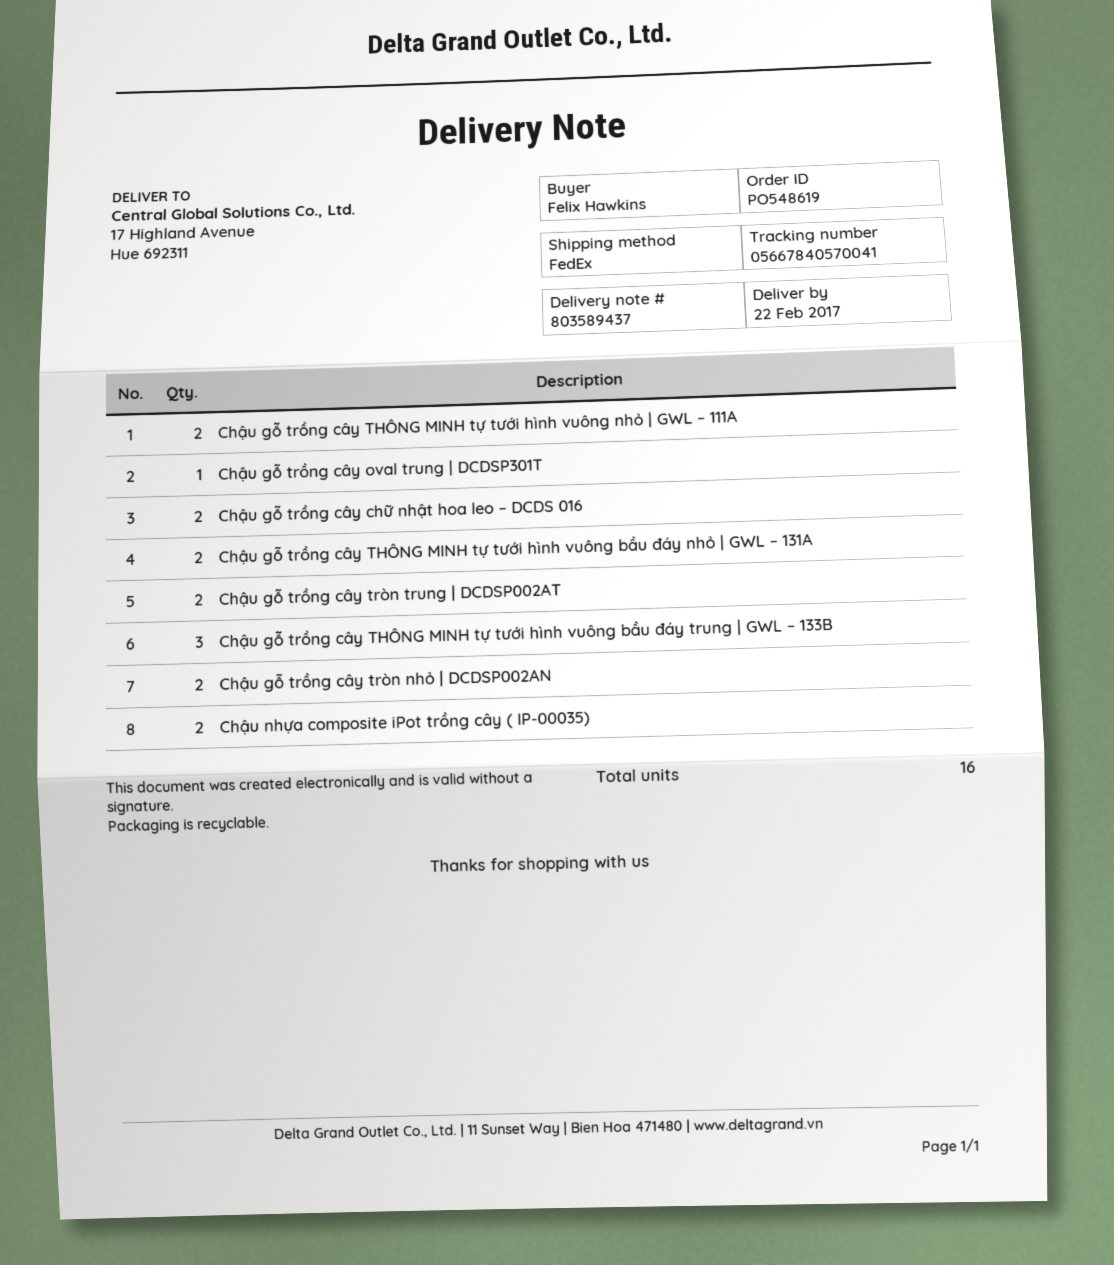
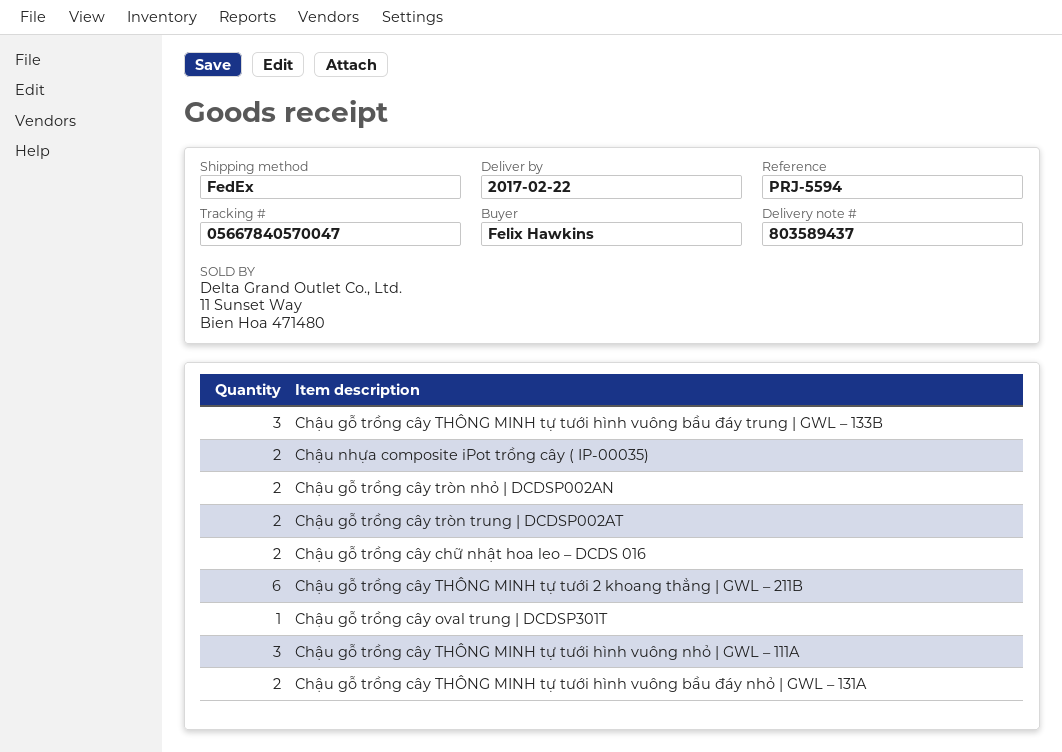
tracking number: 05667840570041 -> 05667840570047
Chậu gỗ trồng cây THÔNG MINH tự tưới hình vuông nhỏ | GWL – 111A: 2 -> 3
Chậu gỗ trồng cây THÔNG MINH tự tưới 2 khoang thẳng | GWL – 211B: none -> 6

